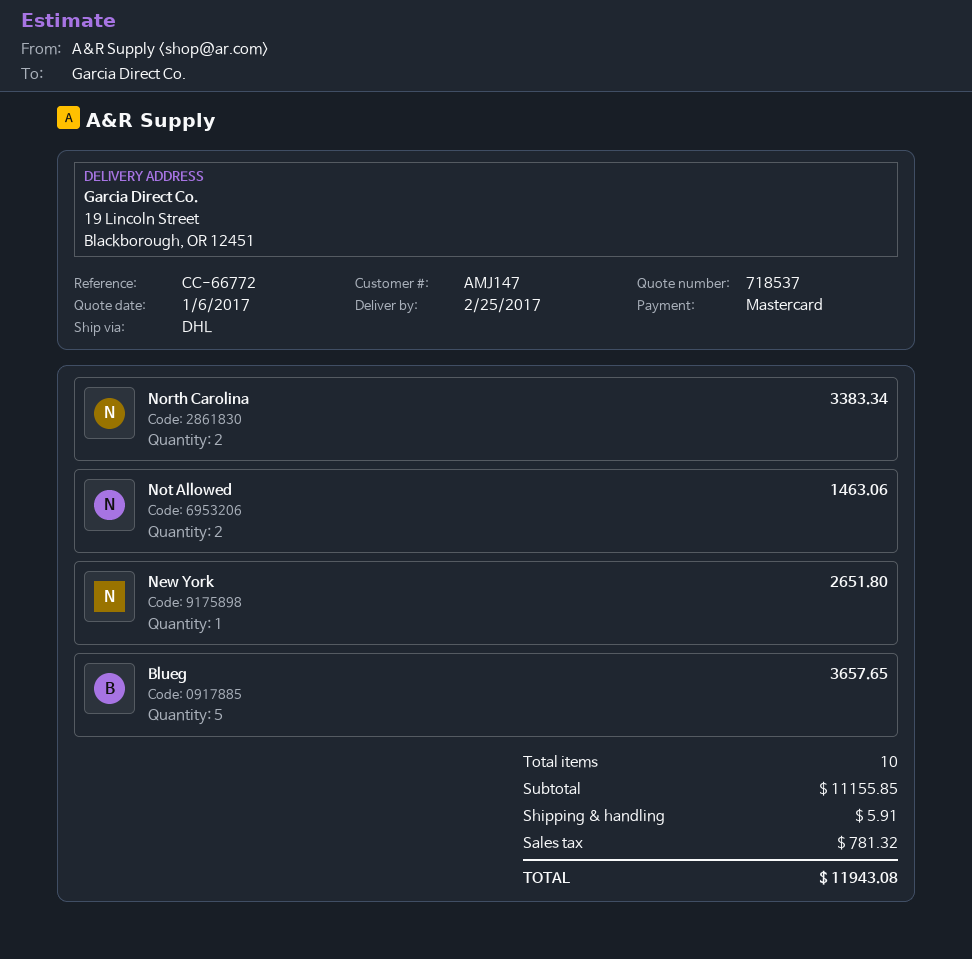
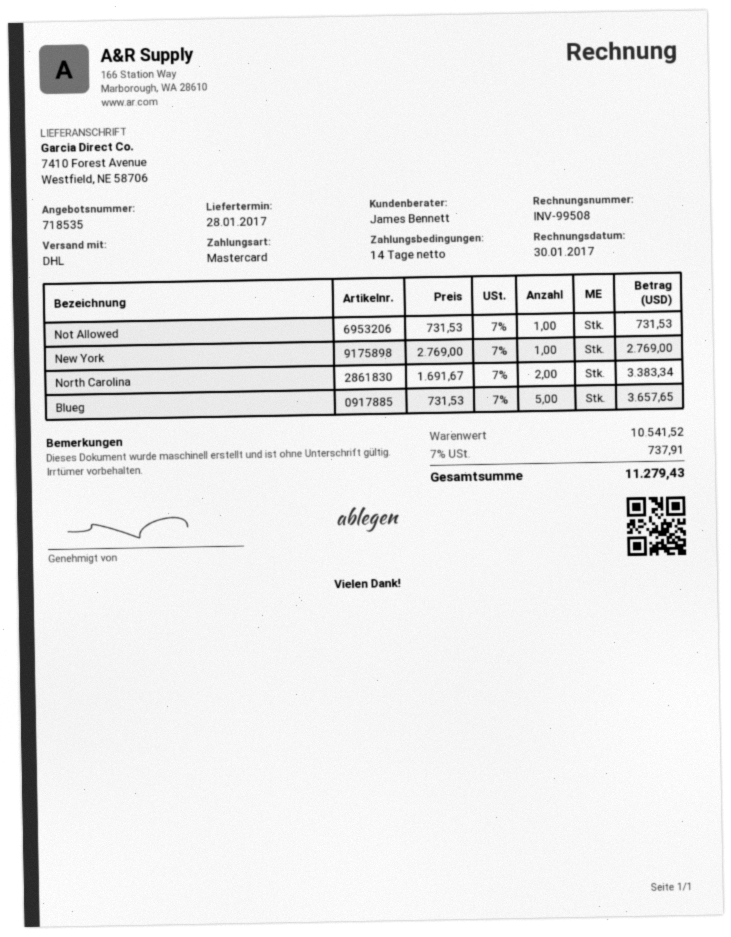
quote number: 718537 -> 718535
delivery date: 2017-02-25 -> 2017-01-28
ship to: 19 Lincoln Street, Blackborough, OR 12451 -> 7410 Forest Avenue, Westfield, NE 58706
Not Allowed: 2 for 1463.06 -> 1 for 731.53
New York: 1 for 2651.80 -> 1 for 2769.00
subtotal: 11155.85 -> 10541.52
shipping: 5.91 -> none
tax: 781.32 -> 737.91
total: 11943.08 -> 11279.43

